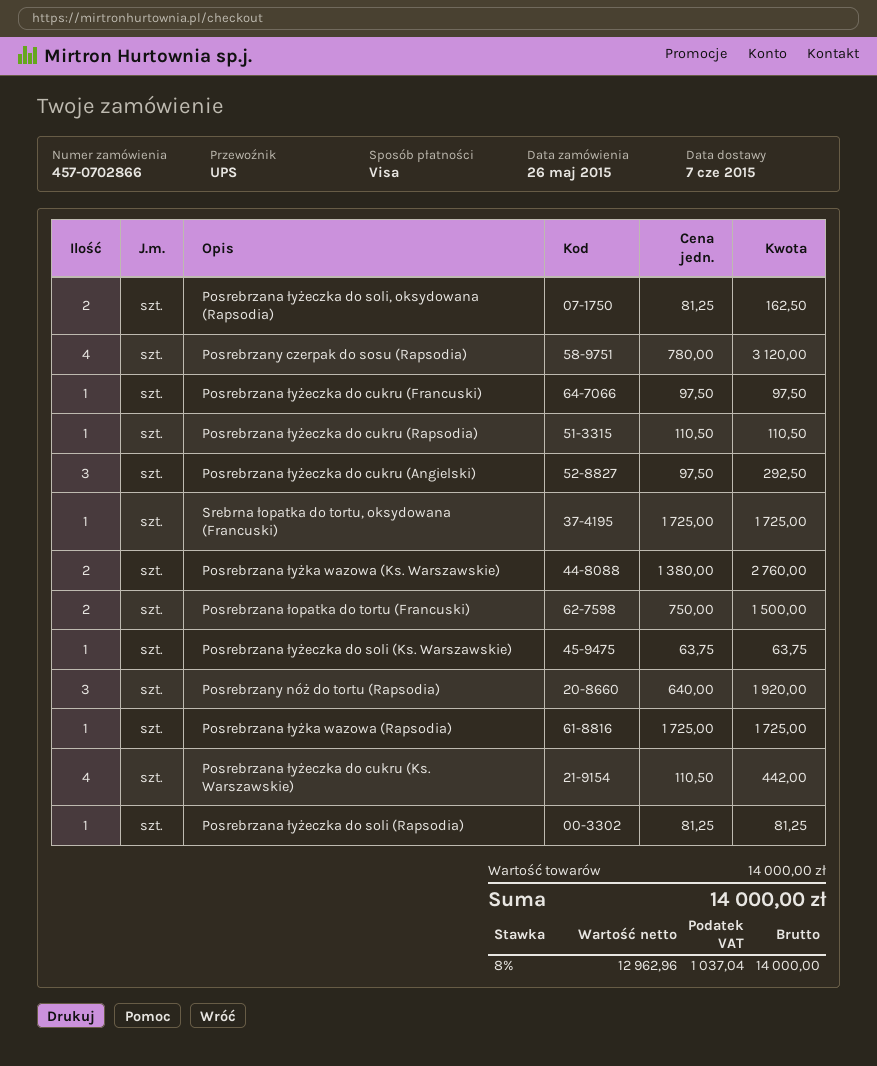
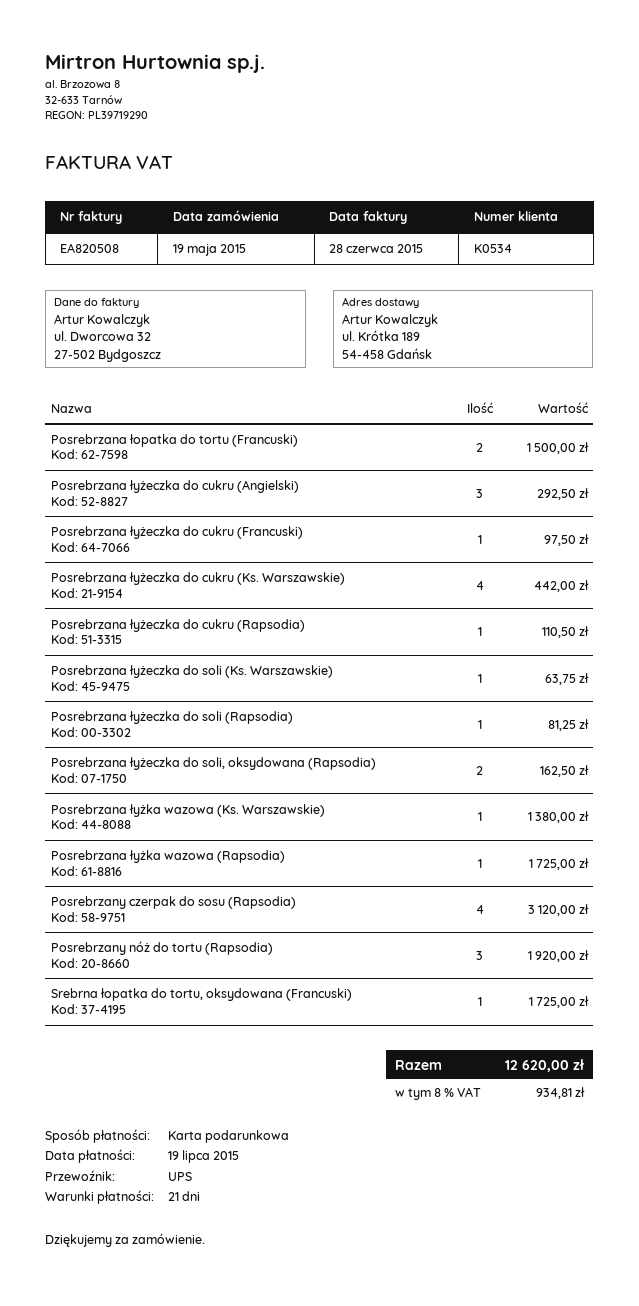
order date: 2015-05-26 -> 2015-05-19
payment method: Visa -> gift card
Posrebrzana łyżka wazowa (Ks. Warszawskie): 2 for 2760.00 -> 1 for 1380.00
tax: 8% = 1037.04 -> 8% = 934.81
total: 14000.00 -> 12620.00

